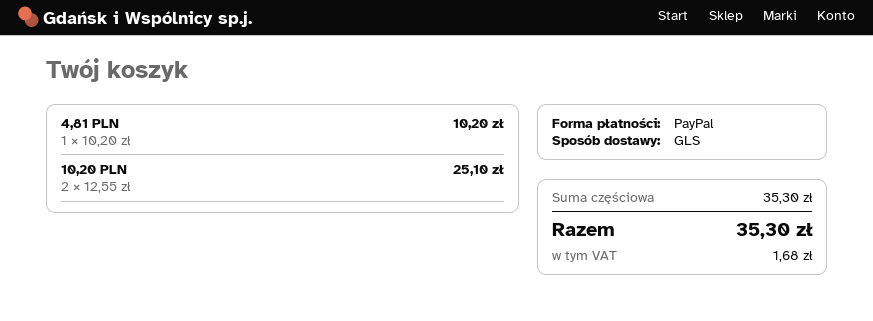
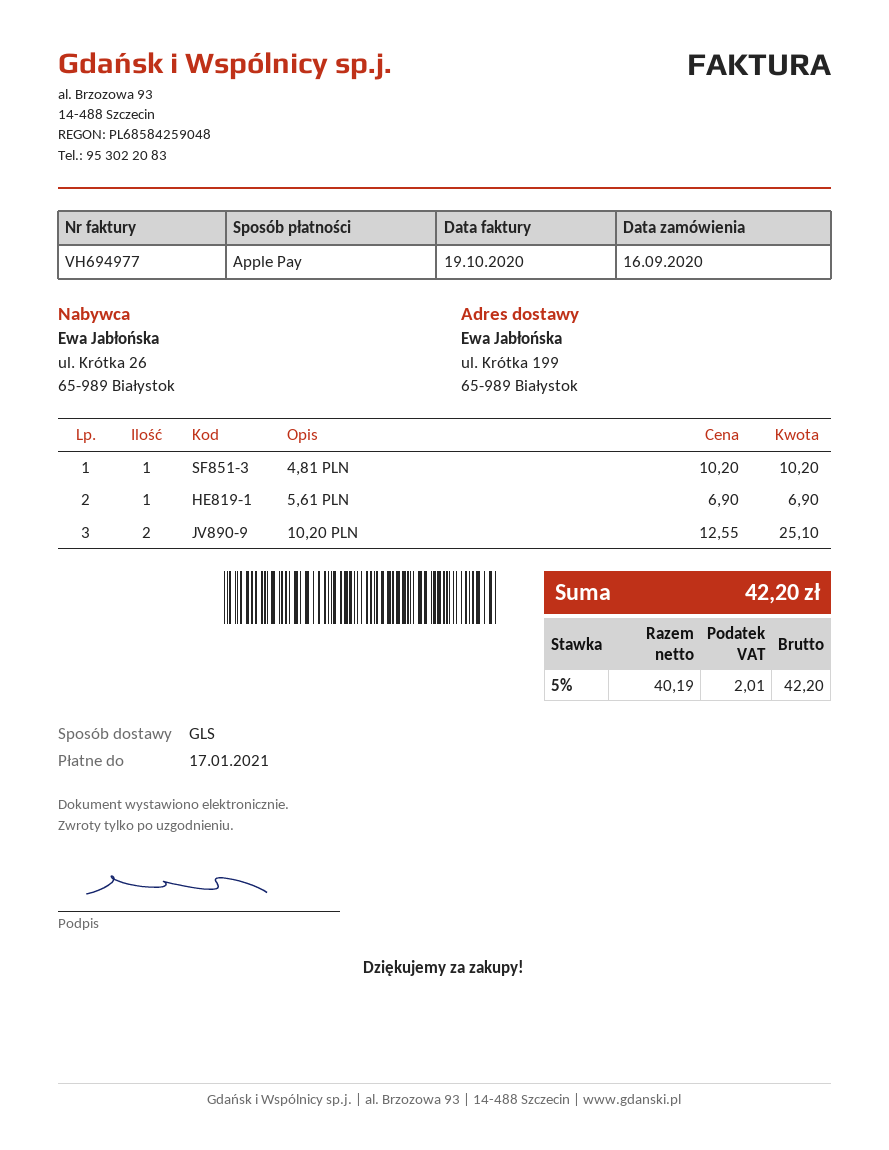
payment method: PayPal -> Apple Pay
5,61 PLN: none -> 1 x 6.90 = 6.90
tax: 1.68 -> 2.01
total: 35.30 -> 42.20

